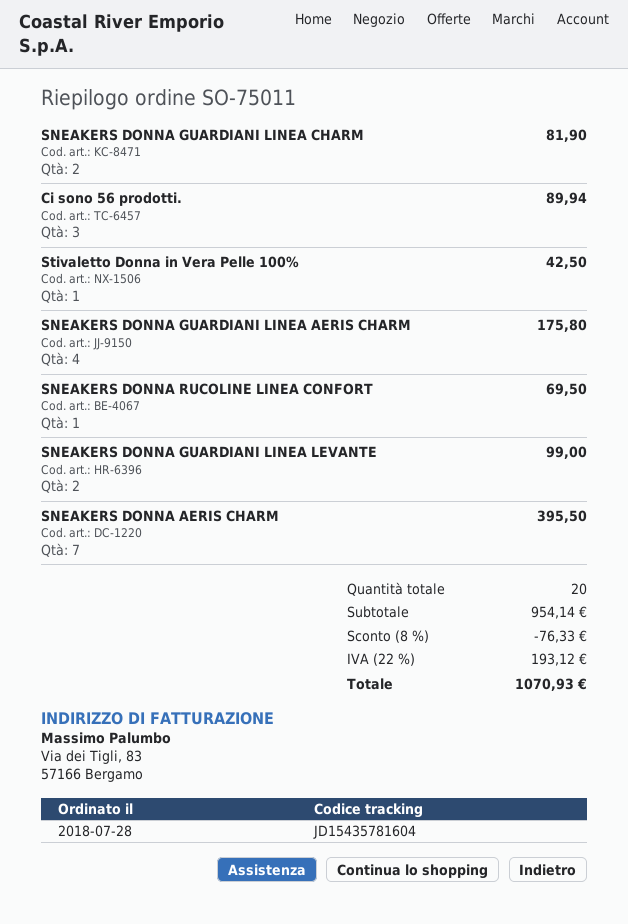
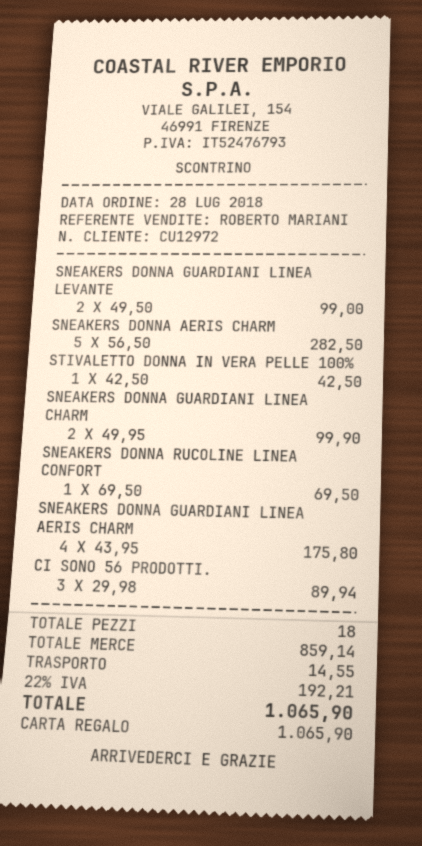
SNEAKERS DONNA GUARDIANI LINEA CHARM: 2 for 81.90 -> 2 for 99.90
SNEAKERS DONNA AERIS CHARM: 7 for 395.50 -> 5 for 282.50
total quantity: 20 -> 18
subtotal: 954.14 -> 859.14
discount: 8% = 76.33 -> none
shipping: none -> 14.55
tax: 22% = 193.12 -> 22% = 192.21
total: 1070.93 -> 1065.90

